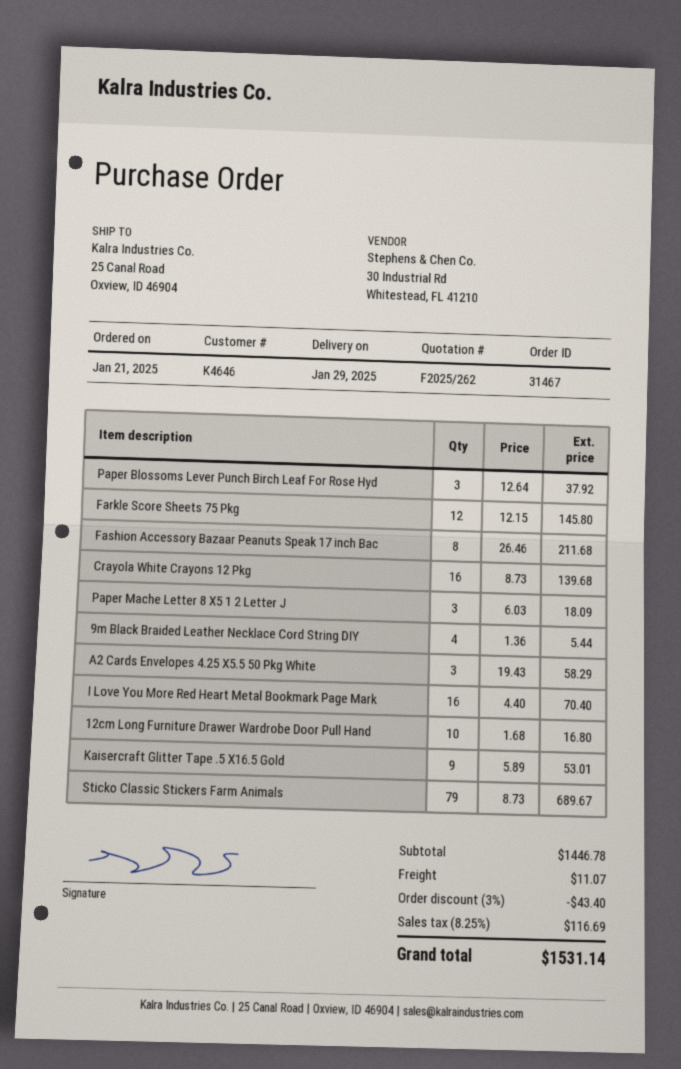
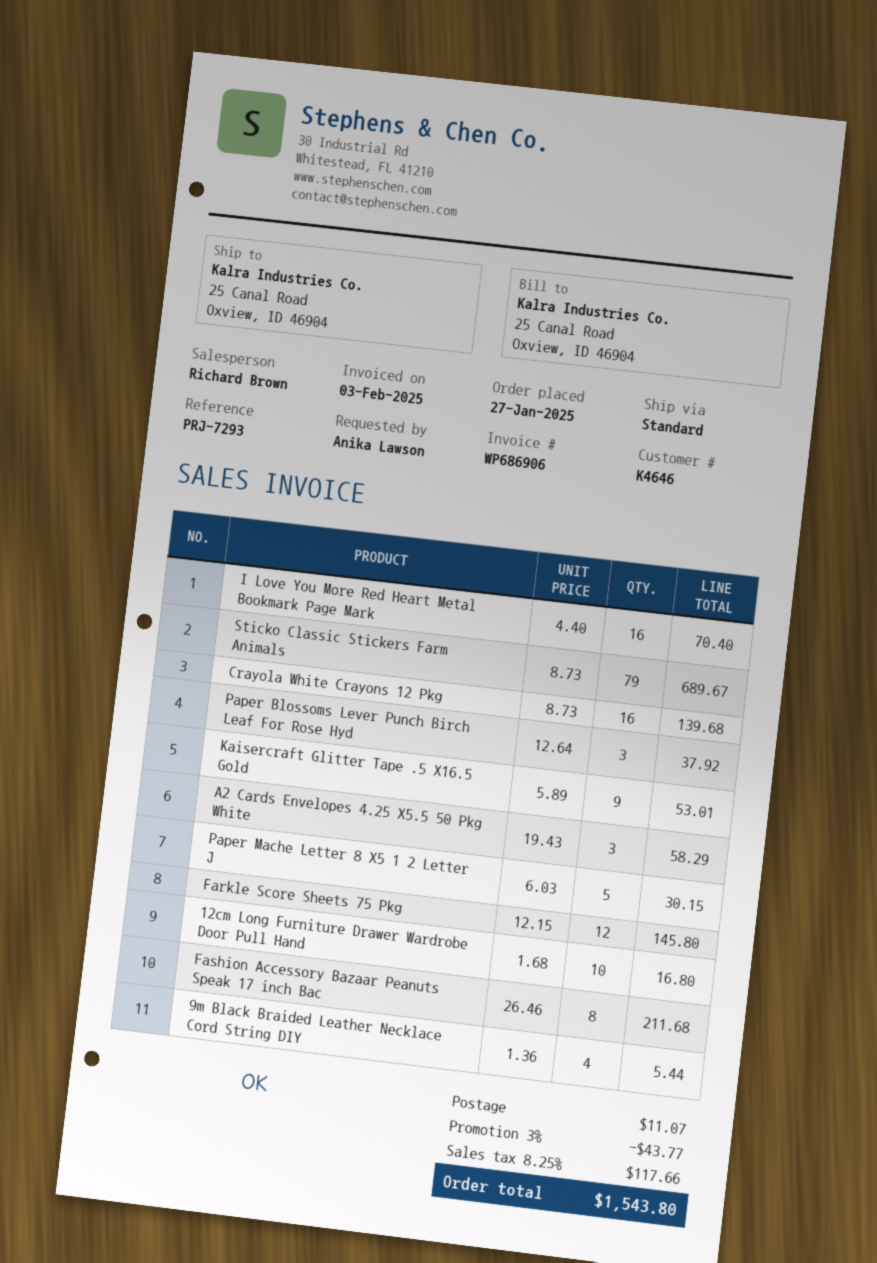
order date: 2025-01-21 -> 2025-01-27
Paper Mache Letter 8 X5 1 2 Letter J: 3 x 6.03 = 18.09 -> 5 x 6.03 = 30.15
discount: 3% = 43.40 -> 3% = 43.77
tax: 8.25% = 116.69 -> 8.25% = 117.66
total: 1531.14 -> 1543.80

